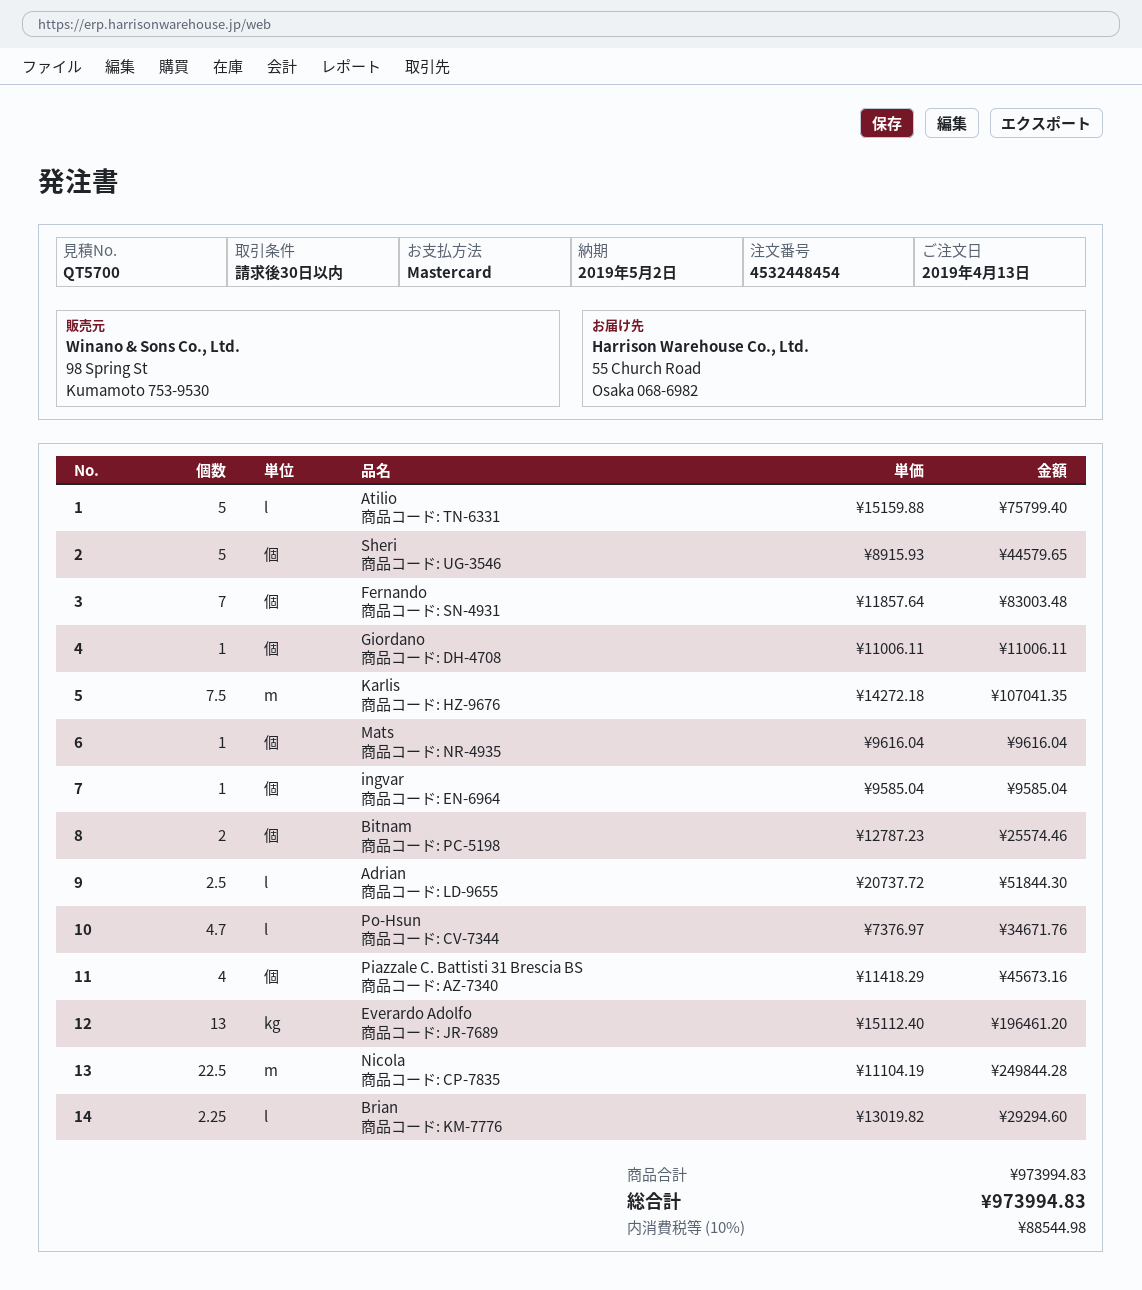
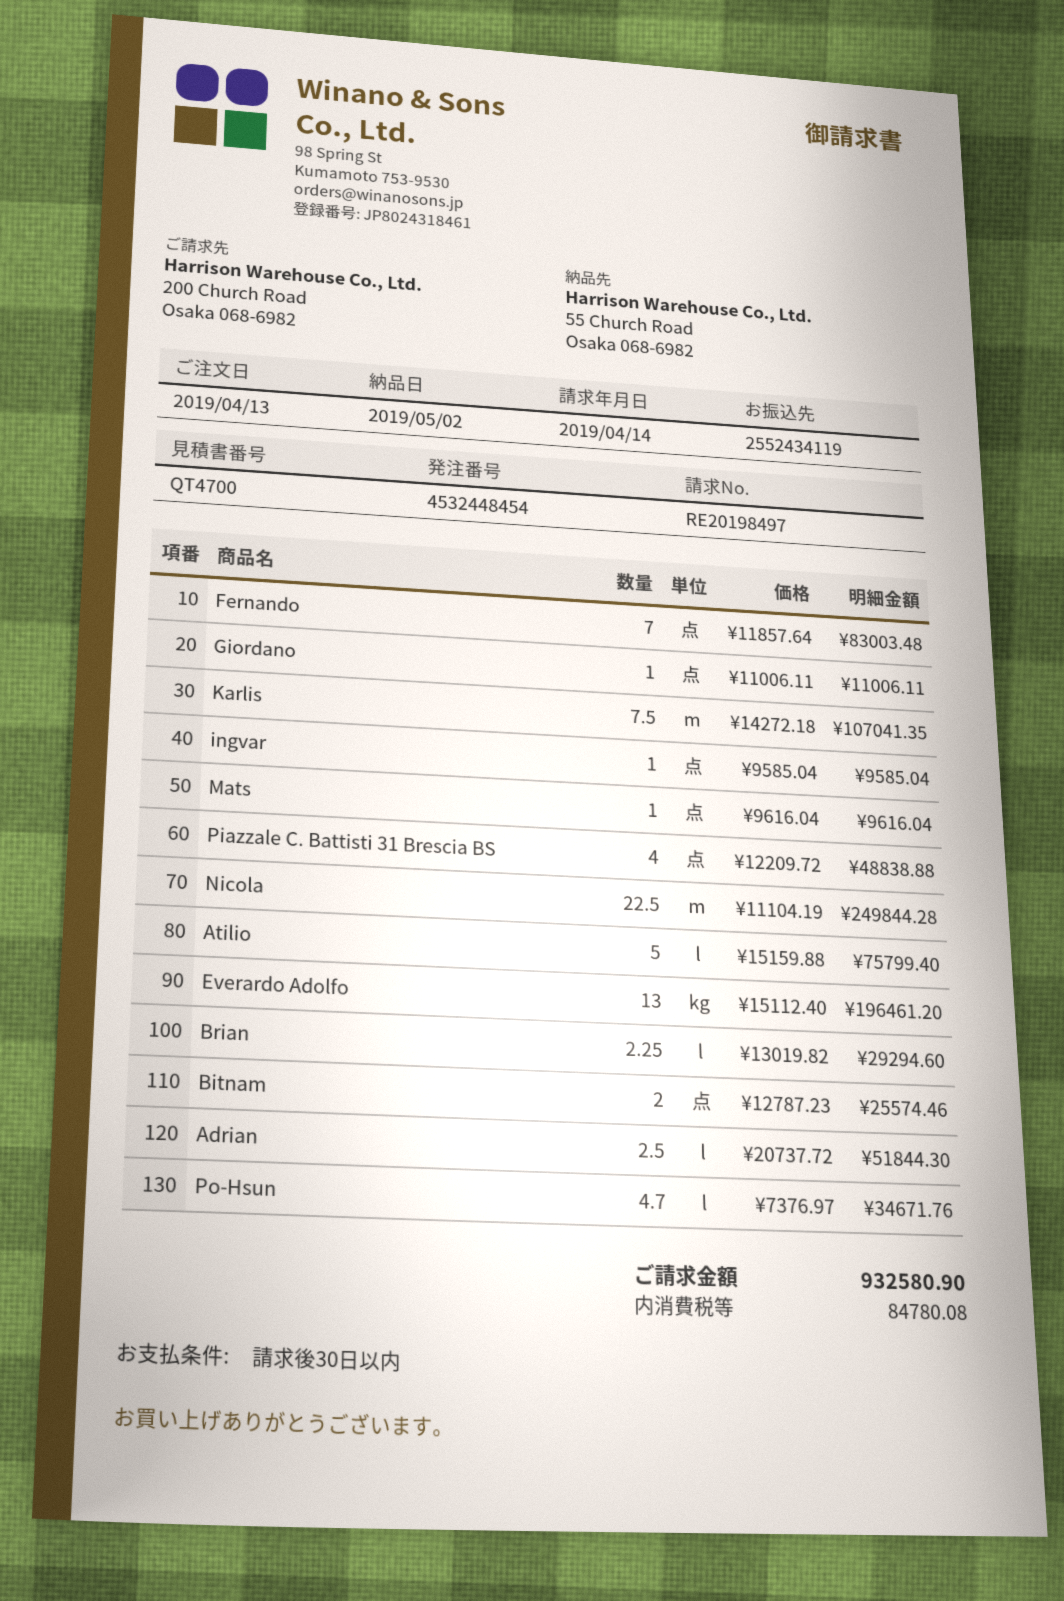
quote number: QT5700 -> QT4700
Sheri: 5 x 8915.93 = 44579.65 -> none
Piazzale C. Battisti 31 Brescia BS: 4 x 11418.29 = 45673.16 -> 4 x 12209.72 = 48838.88
tax: 88544.98 -> 84780.08
total: 973994.83 -> 932580.90

